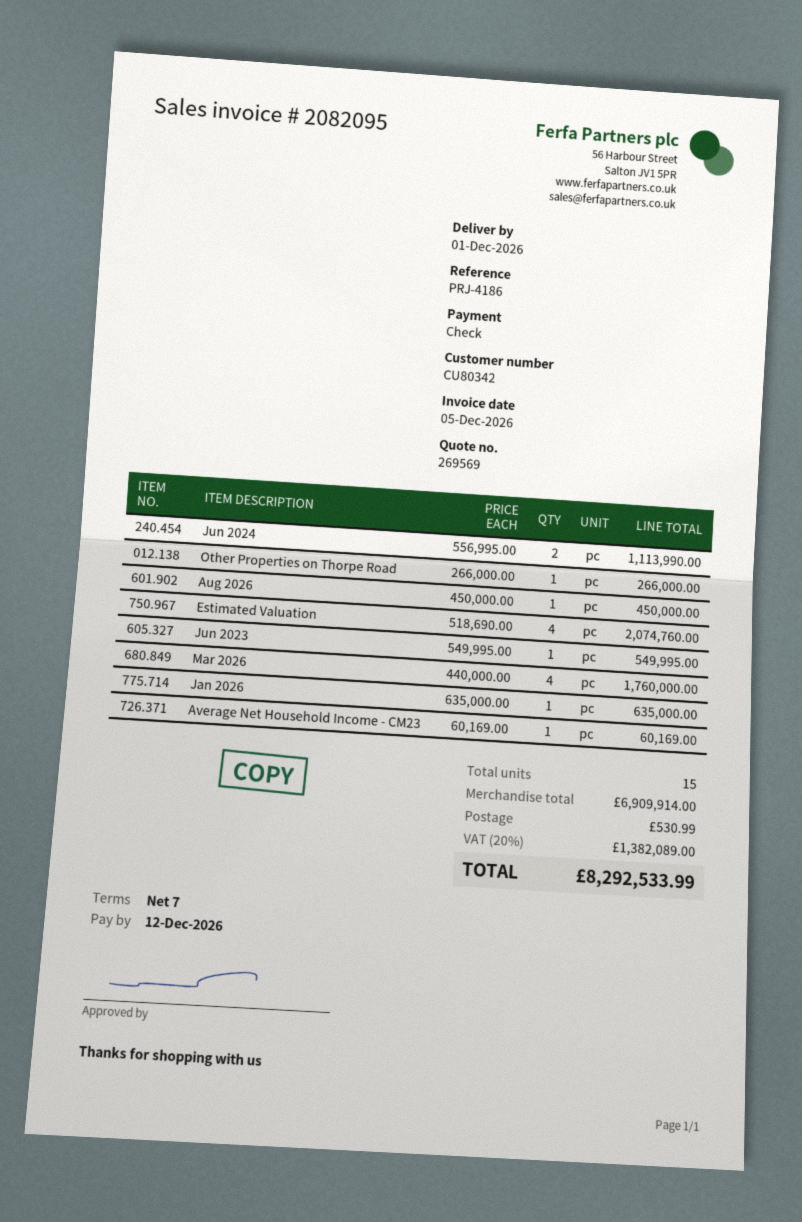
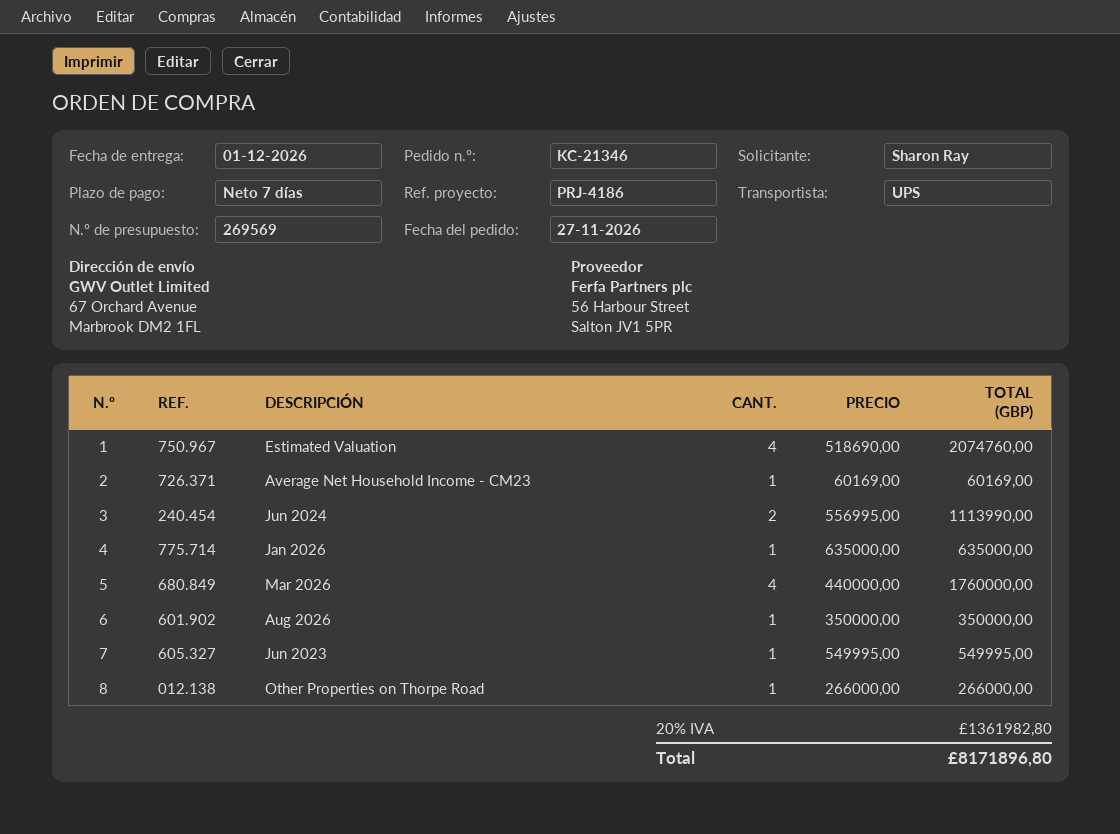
Aug 2026: 1 x 450000.00 = 450000.00 -> 1 x 350000.00 = 350000.00
shipping: 530.99 -> none
tax: 20% = 1382089.00 -> 20% = 1361982.80
total: 8292533.99 -> 8171896.80

